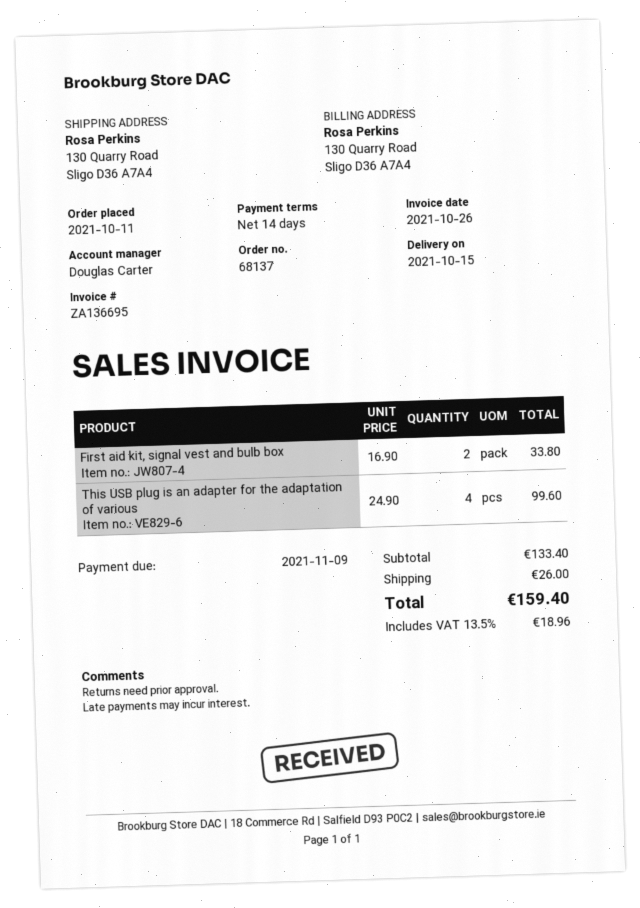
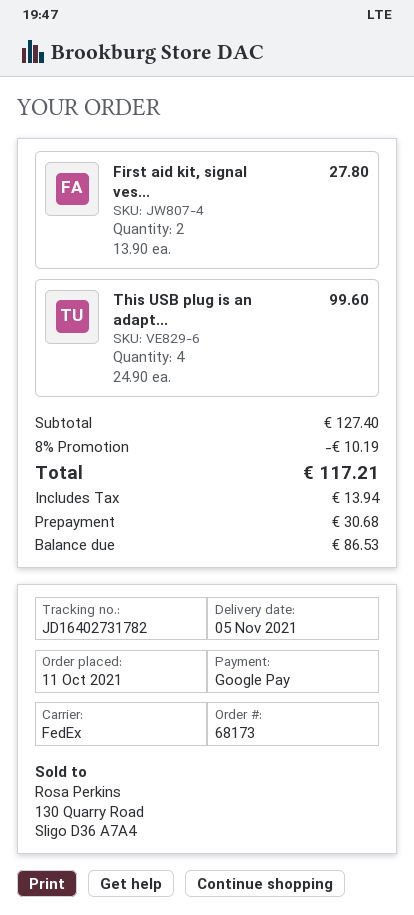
order number: 68137 -> 68173
delivery date: 2021-10-15 -> 2021-11-05
First aid kit, signal vest and bulb box: 2 x 16.90 = 33.80 -> 2 x 13.90 = 27.80
subtotal: 133.40 -> 127.40
discount: none -> 8% = 10.19
shipping: 26.00 -> none
tax: 18.96 -> 13.94
total: 159.40 -> 117.21

